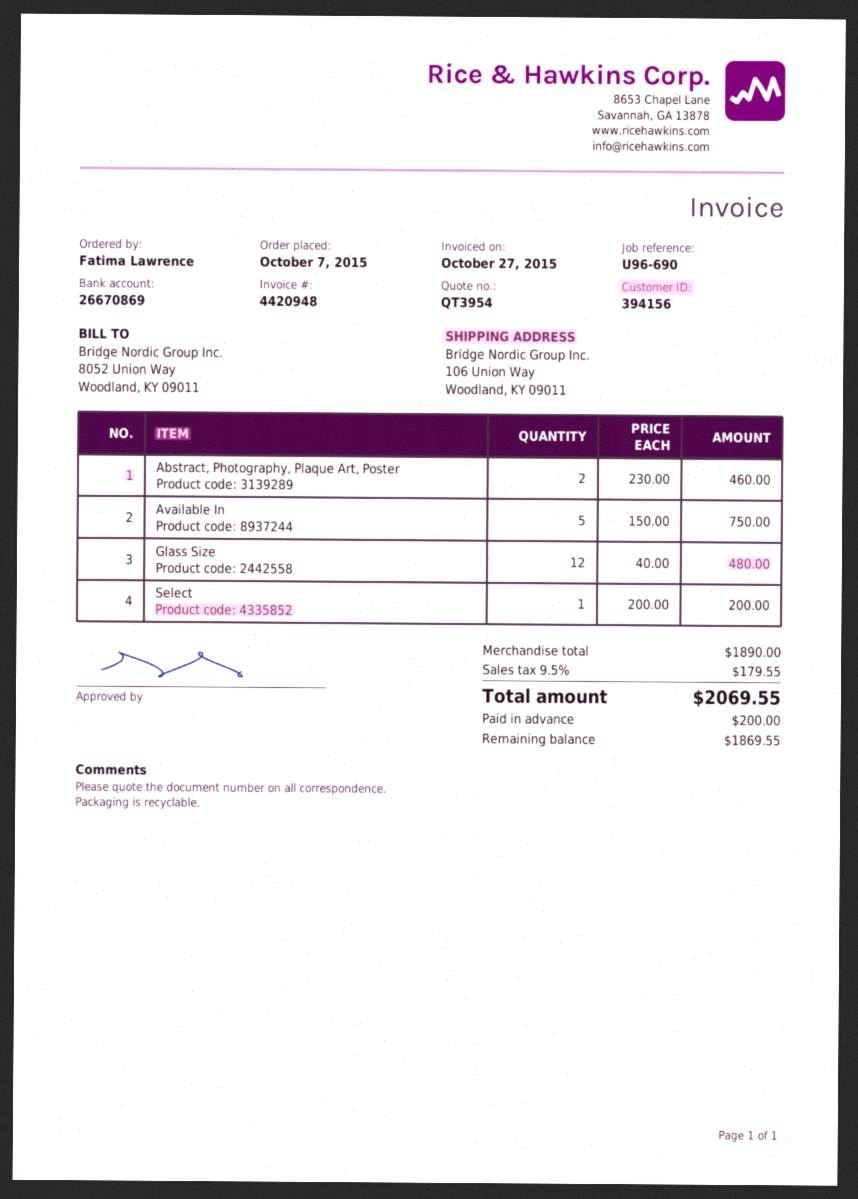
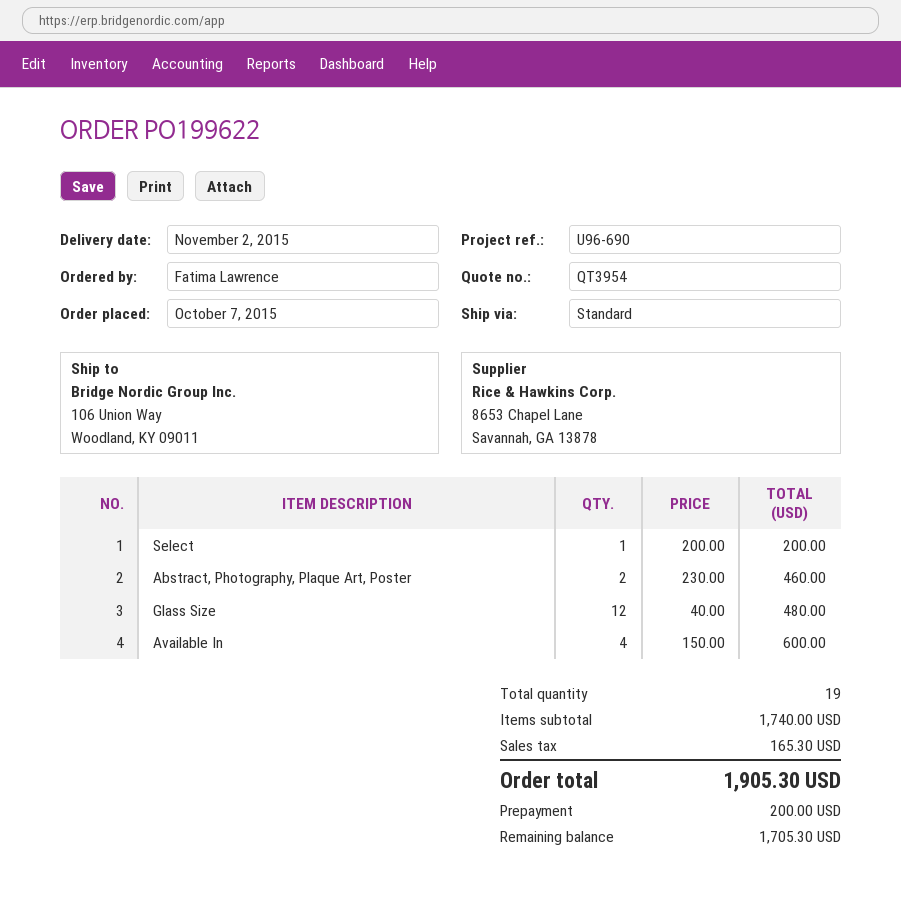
Available In: 5 x 150.00 = 750.00 -> 4 x 150.00 = 600.00
subtotal: 1890.00 -> 1740.00
tax: 179.55 -> 165.30
total: 2069.55 -> 1905.30
balance: 1869.55 -> 1705.30

